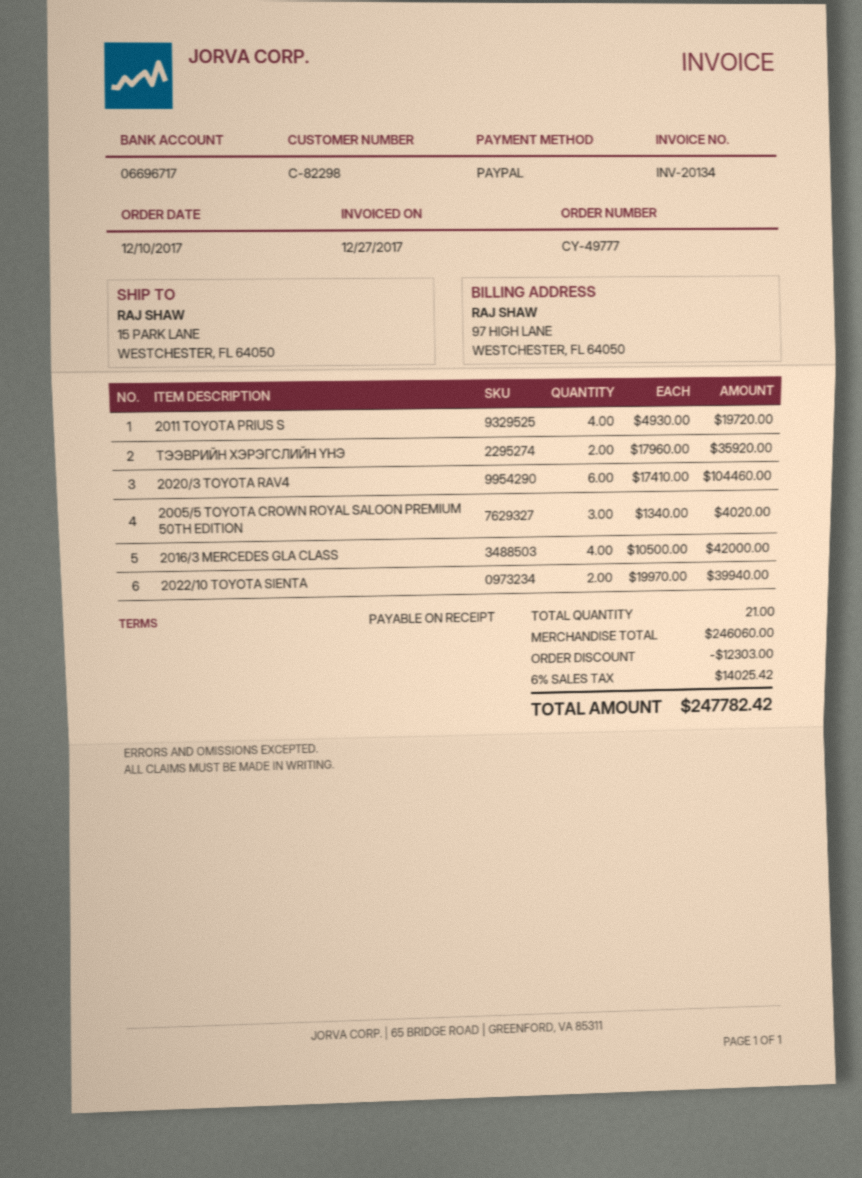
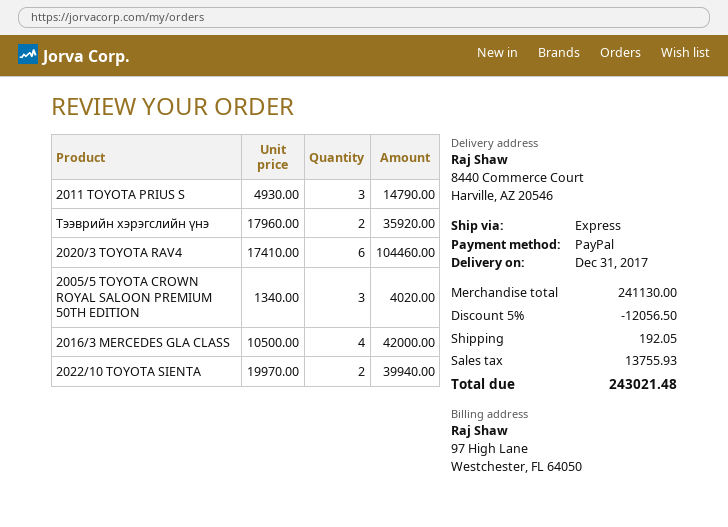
ship to: 15 PARK LANE, WESTCHESTER, FL 64050 -> 8440 Commerce Court, Harville, AZ 20546
2011 TOYOTA PRIUS S: 4 x 4930.00 = 19720.00 -> 3 x 4930.00 = 14790.00
subtotal: 246060.00 -> 241130.00
discount: 12303.00 -> 12056.50
shipping: none -> 192.05
tax: 14025.42 -> 13755.93
total: 247782.42 -> 243021.48

